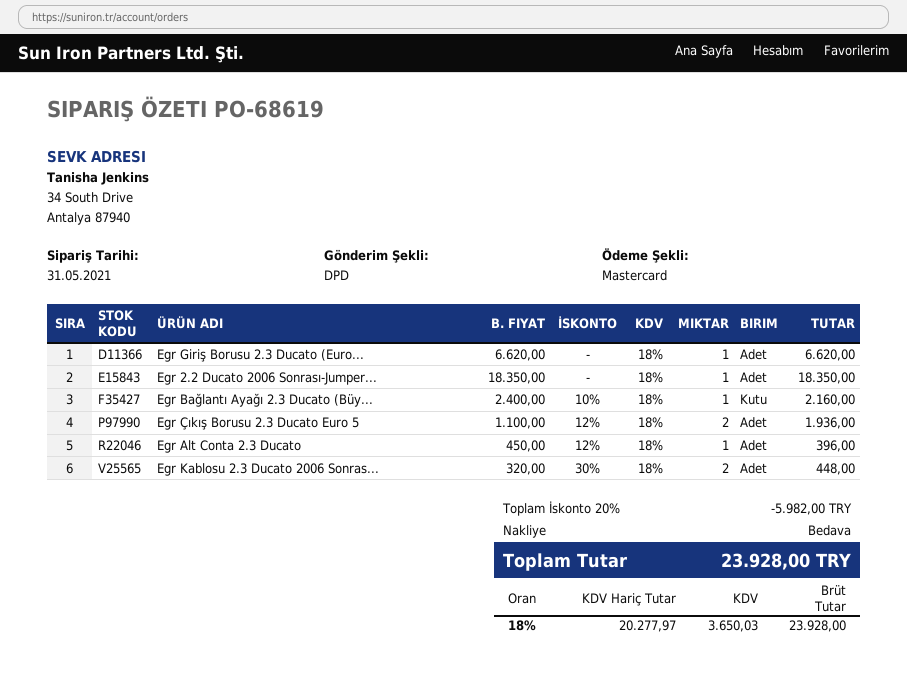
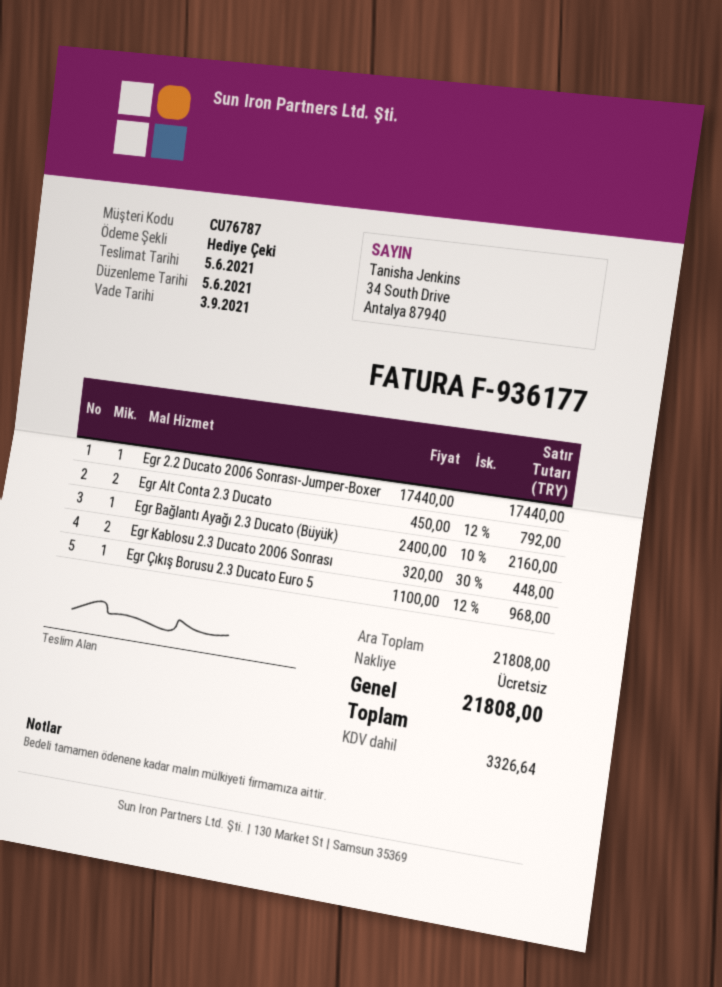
payment method: Mastercard -> gift card
Egr Giriş Borusu 2.3 Ducato (Euro...: 1 x 6620.00 = 6620.00 -> none
Egr 2.2 Ducato 2006 Sonrası-Jumper...: 1 x 18350.00 = 18350.00 -> 1 x 17440.00 = 17440.00
Egr Çıkış Borusu 2.3 Ducato Euro 5: 2 x 1100.00 - 12% = 1936.00 -> 1 x 1100.00 - 12% = 968.00
Egr Alt Conta 2.3 Ducato: 1 x 450.00 - 12% = 396.00 -> 2 x 450.00 - 12% = 792.00
discount: 20% = 5982.00 -> none
tax: 3650.03 -> 3326.64
total: 23928.00 -> 21808.00

